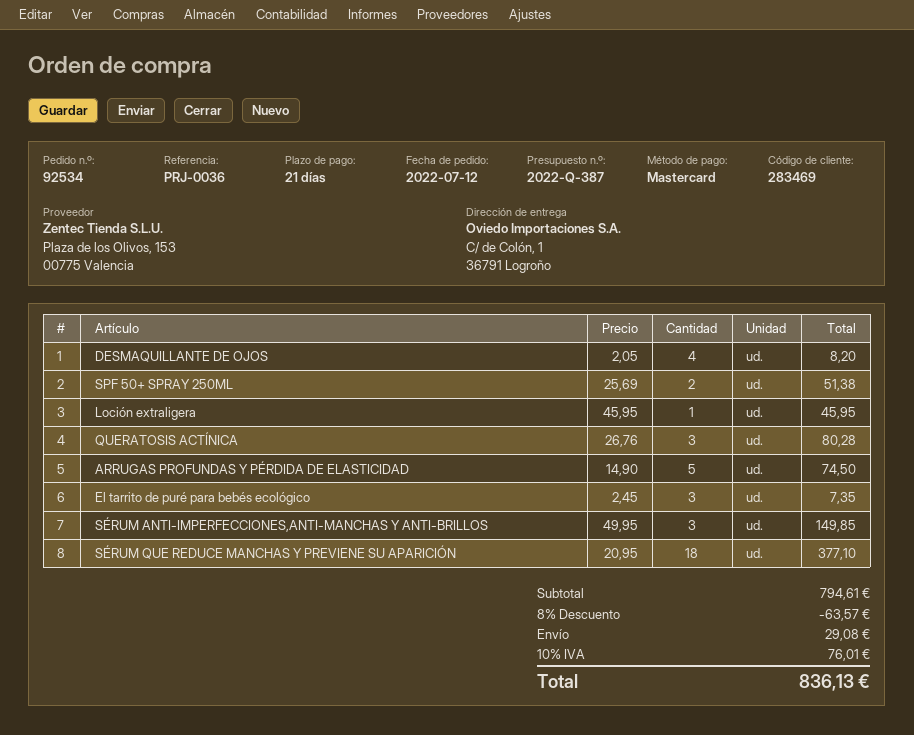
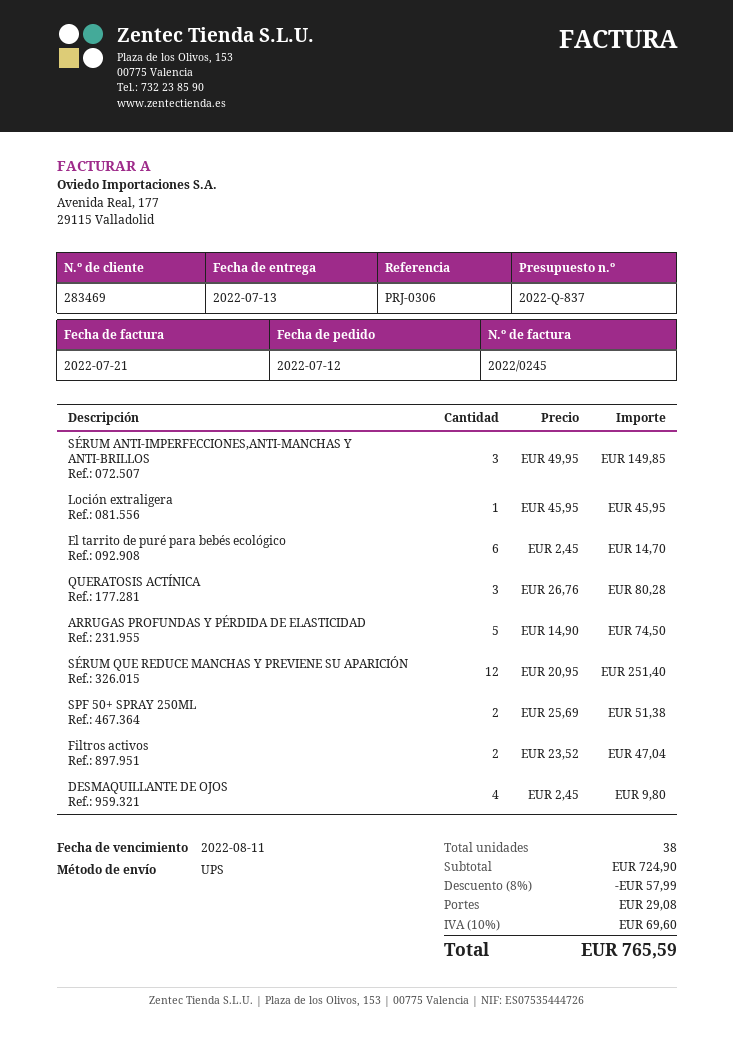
quote number: 2022-Q-387 -> 2022-Q-837
reference: PRJ-0036 -> PRJ-0306
DESMAQUILLANTE DE OJOS: 4 x 2.05 = 8.20 -> 4 x 2.45 = 9.80
El tarrito de puré para bebés ecológico: 3 x 2.45 = 7.35 -> 6 x 2.45 = 14.70
SÉRUM QUE REDUCE MANCHAS Y PREVIENE SU APARICIÓN: 18 x 20.95 = 377.10 -> 12 x 20.95 = 251.40
Filtros activos: none -> 2 x 23.52 = 47.04
subtotal: 794.61 -> 724.90
discount: 8% = 63.57 -> 8% = 57.99
tax: 10% = 76.01 -> 10% = 69.60
total: 836.13 -> 765.59

